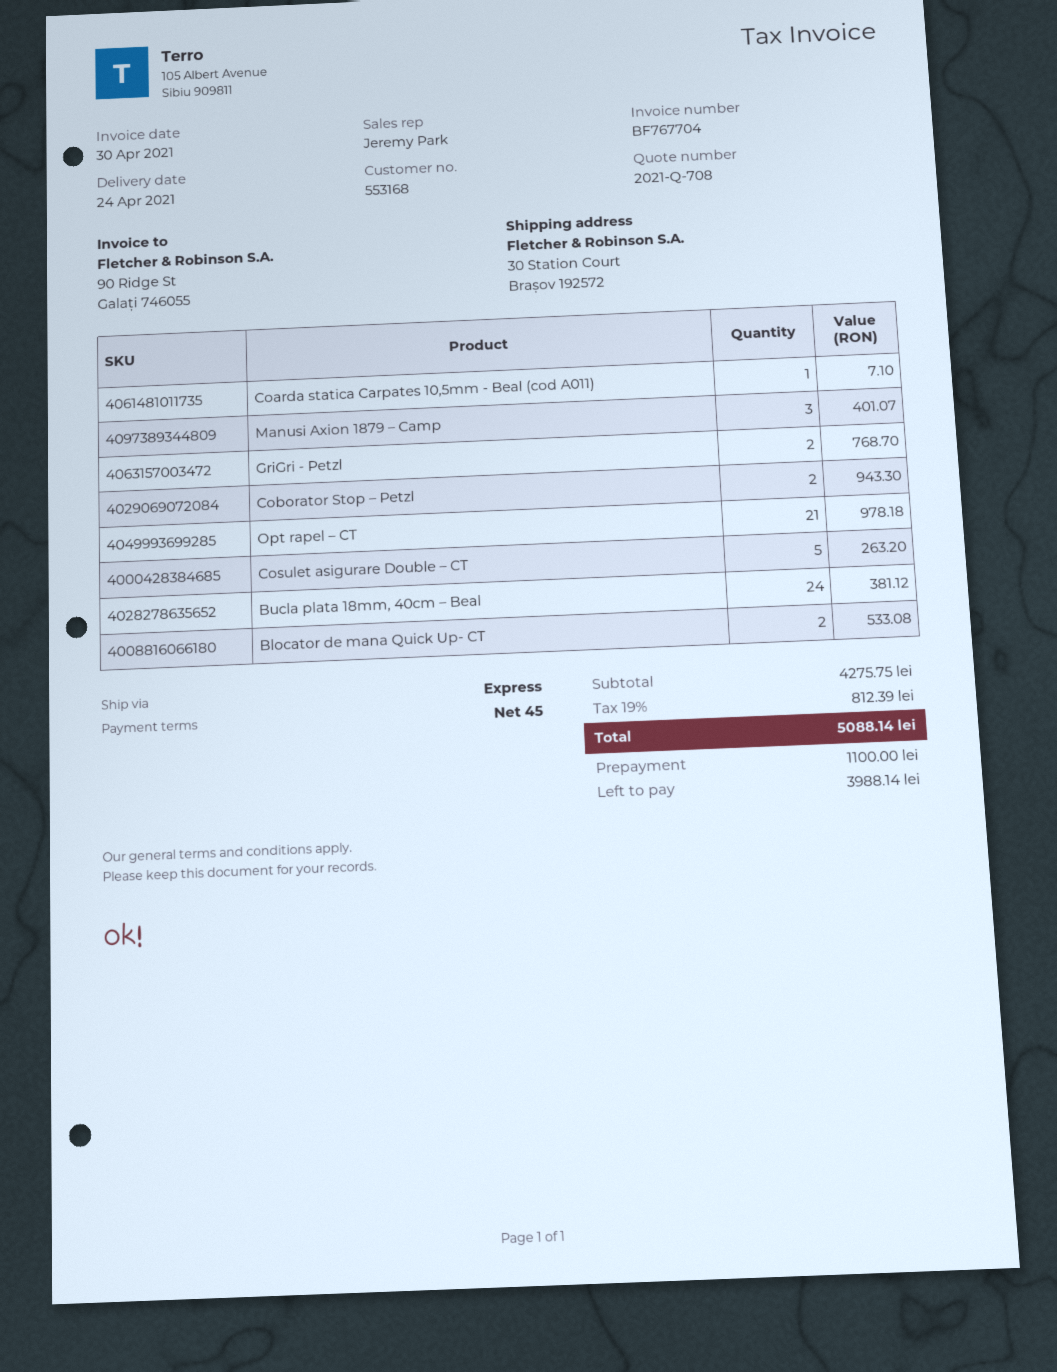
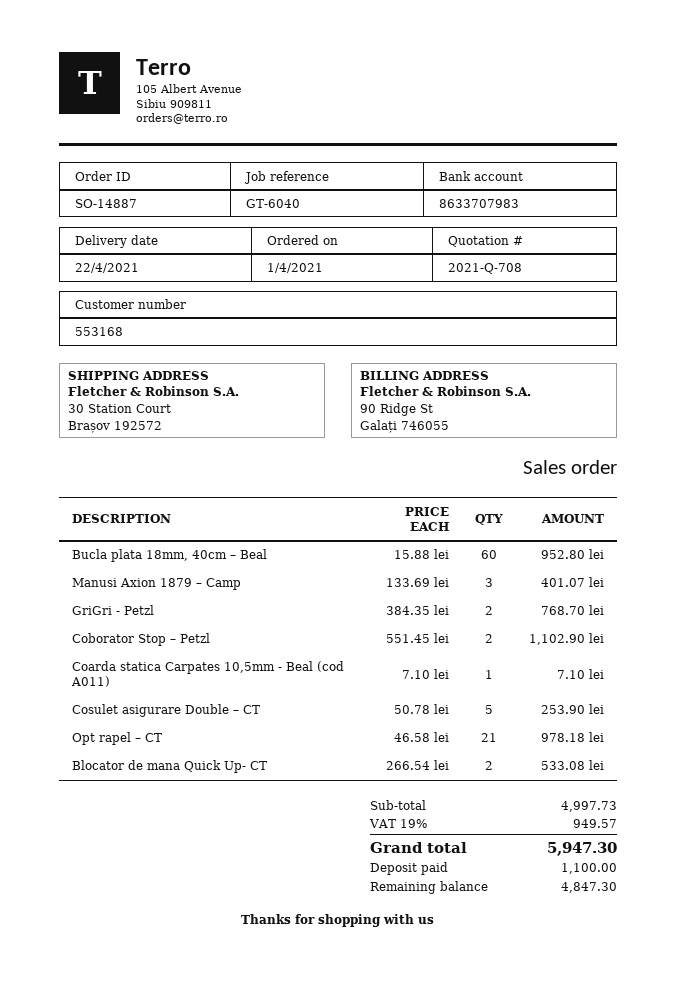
delivery date: 2021-04-24 -> 2021-04-22
Coborator Stop – Petzl: 2 for 943.30 -> 2 for 1102.90
Cosulet asigurare Double – CT: 5 for 263.20 -> 5 for 253.90
Bucla plata 18mm, 40cm – Beal: 24 for 381.12 -> 60 for 952.80
subtotal: 4275.75 -> 4997.73
tax: 19% = 812.39 -> 19% = 949.57
total: 5088.14 -> 5947.30
balance: 3988.14 -> 4847.30

